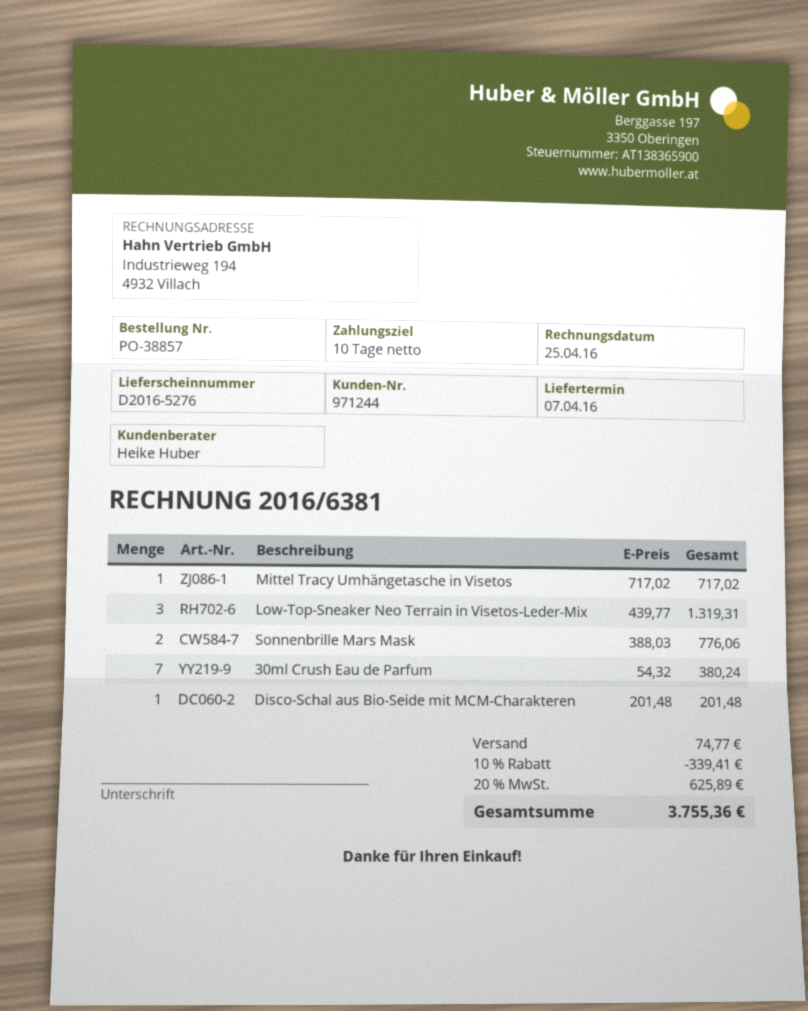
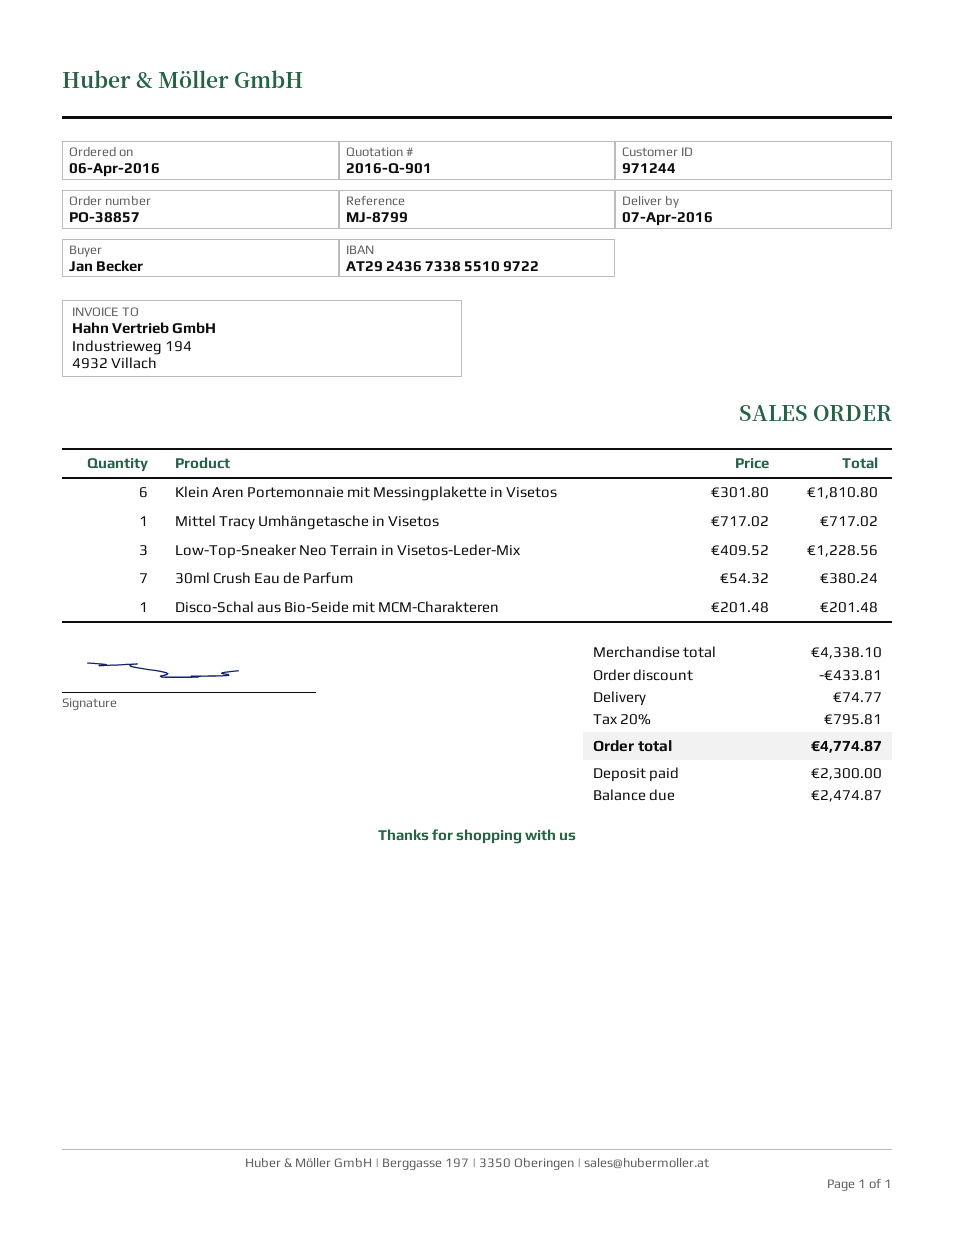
Low-Top-Sneaker Neo Terrain in Visetos-Leder-Mix: 3 x 439.77 = 1319.31 -> 3 x 409.52 = 1228.56
Sonnenbrille Mars Mask: 2 x 388.03 = 776.06 -> none
Klein Aren Portemonnaie mit Messingplakette in Visetos: none -> 6 x 301.80 = 1810.80
discount: 339.41 -> 433.81
tax: 20% = 625.89 -> 20% = 795.81
total: 3755.36 -> 4774.87

